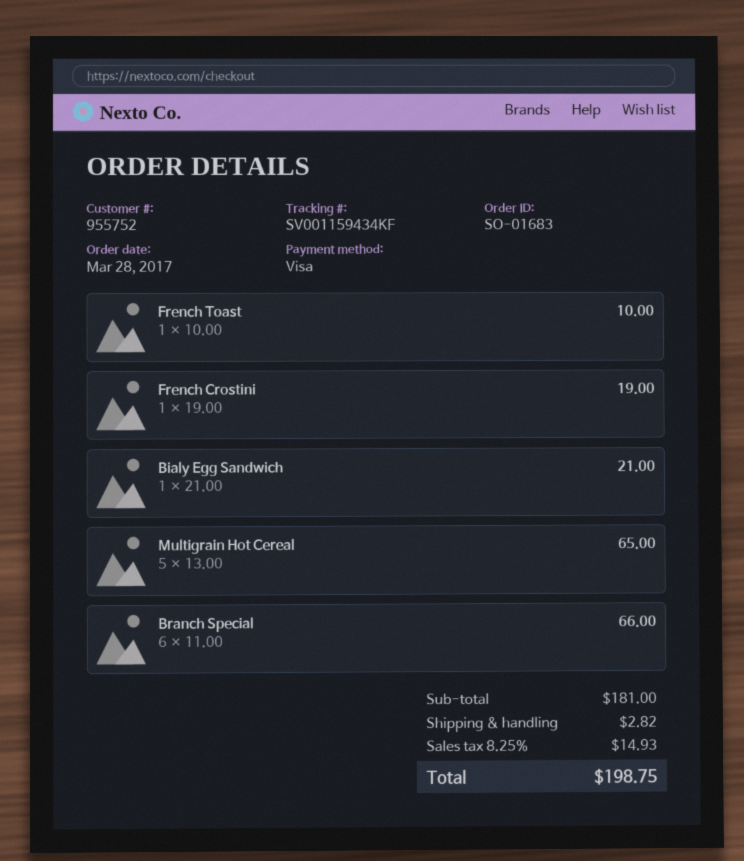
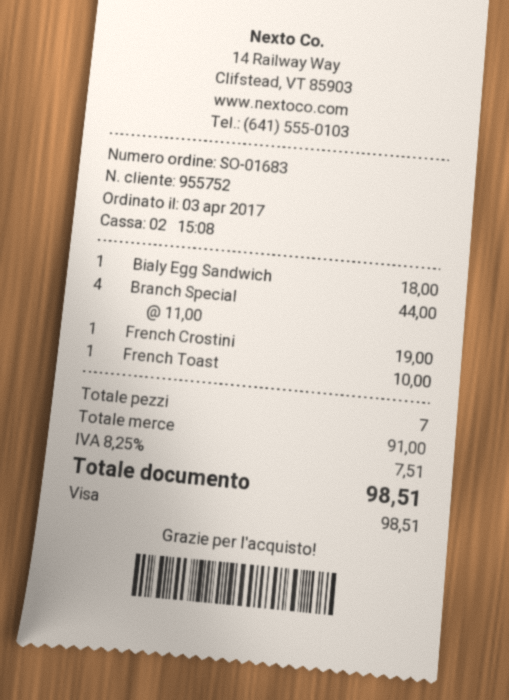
order date: 2017-03-28 -> 2017-04-03
Bialy Egg Sandwich: 1 x 21.00 = 21.00 -> 1 x 18.00 = 18.00
Multigrain Hot Cereal: 5 x 13.00 = 65.00 -> none
Branch Special: 6 x 11.00 = 66.00 -> 4 x 11.00 = 44.00
subtotal: 181.00 -> 91.00
shipping: 2.82 -> none
tax: 8.25% = 14.93 -> 8.25% = 7.51
total: 198.75 -> 98.51

